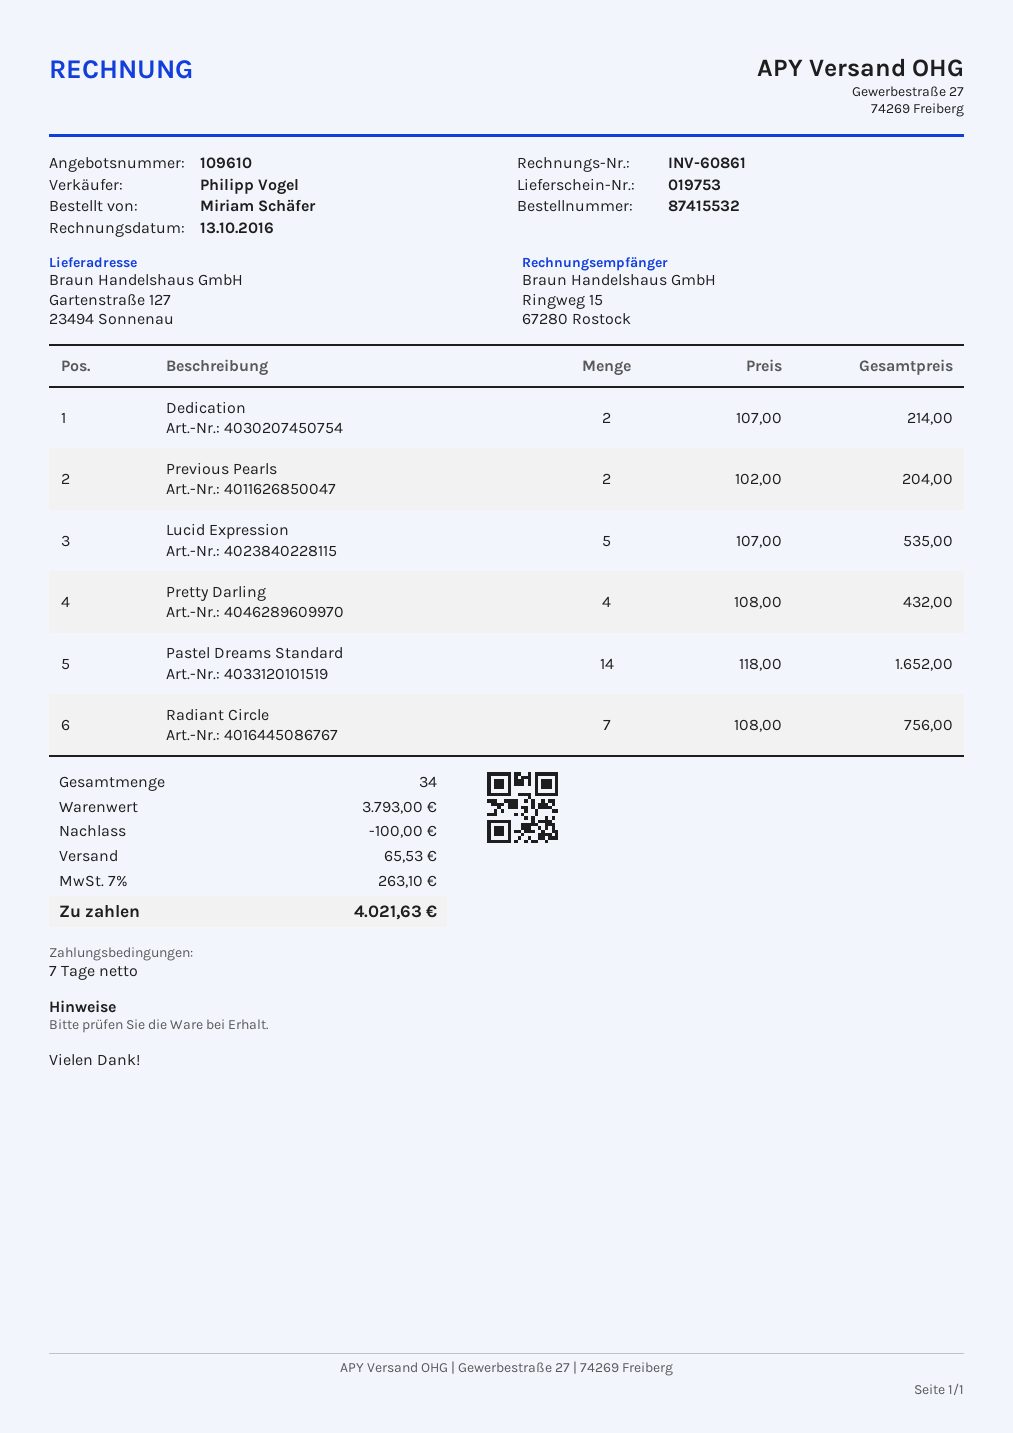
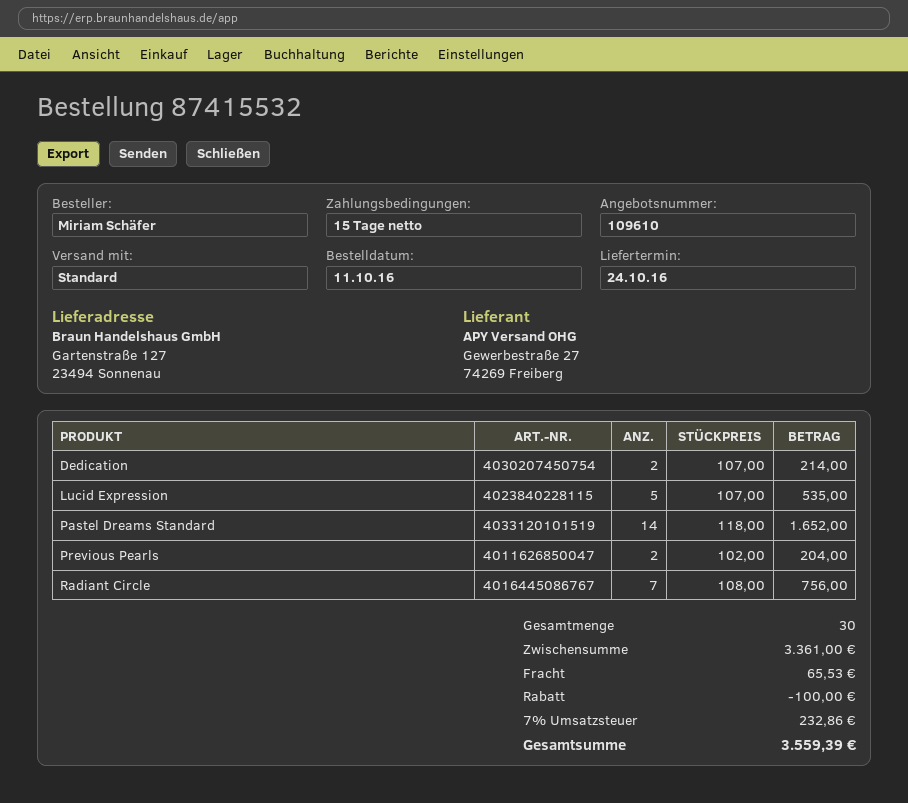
payment terms: 7 days -> 15 days
Pretty Darling: 4 x 108.00 = 432.00 -> none
total quantity: 34 -> 30
subtotal: 3793.00 -> 3361.00
tax: 7% = 263.10 -> 7% = 232.86
total: 4021.63 -> 3559.39

